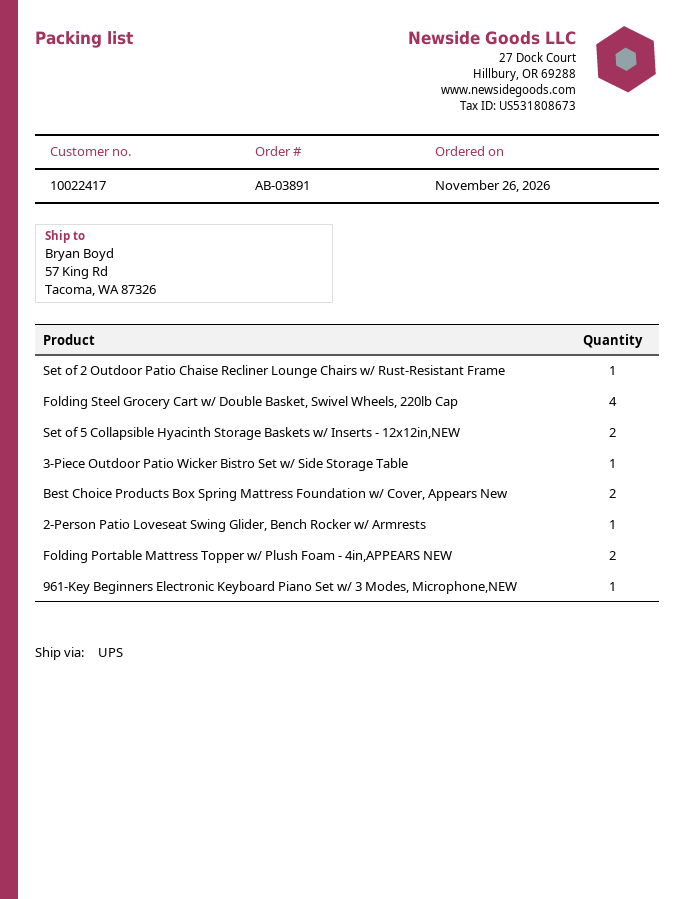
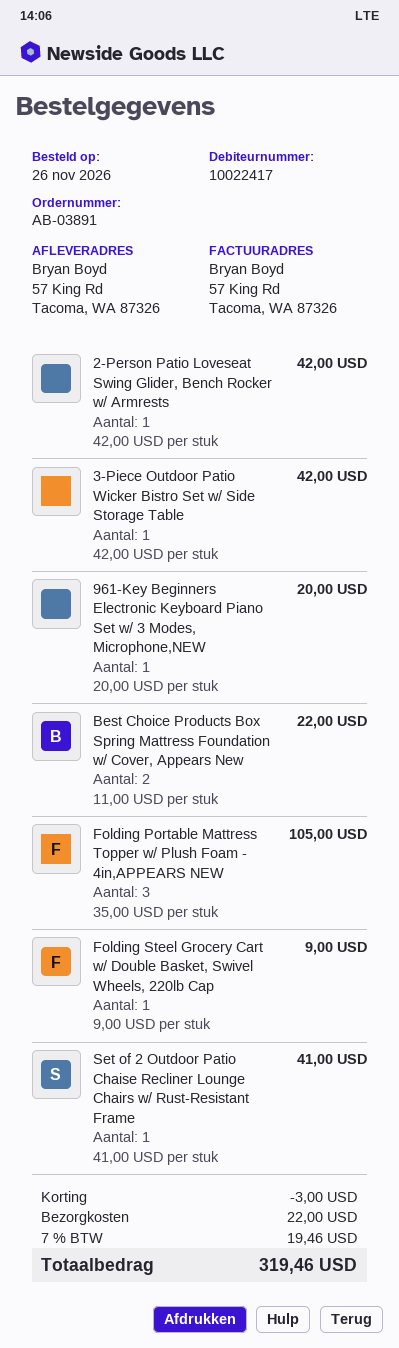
Folding Steel Grocery Cart w/ Double Basket, Swivel Wheels, 220lb Cap: 4 -> 1
Set of 5 Collapsible Hyacinth Storage Baskets w/ Inserts - 12x12in,NEW: 2 -> none
Folding Portable Mattress Topper w/ Plush Foam - 4in,APPEARS NEW: 2 -> 3

